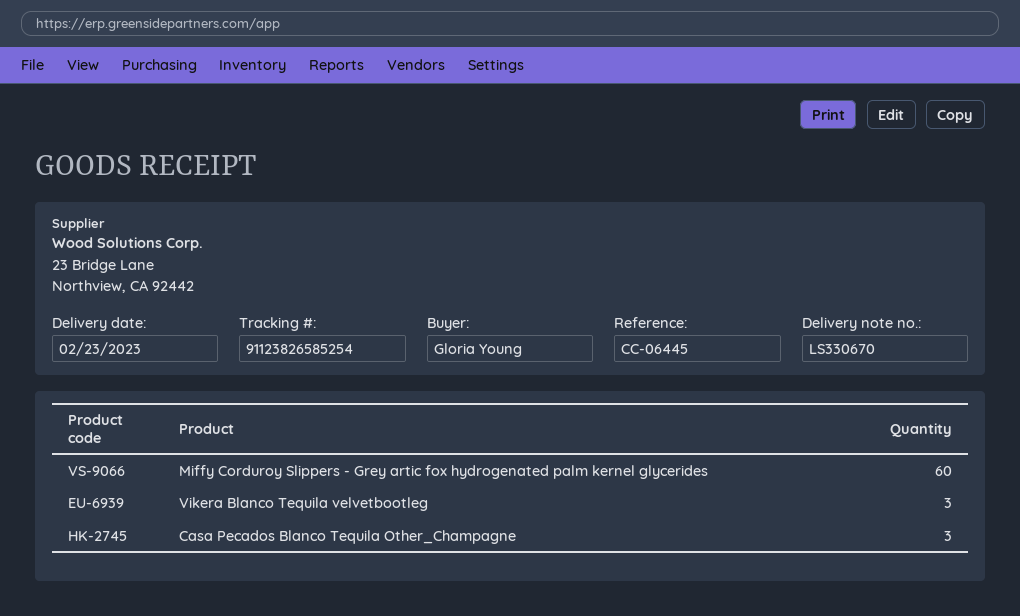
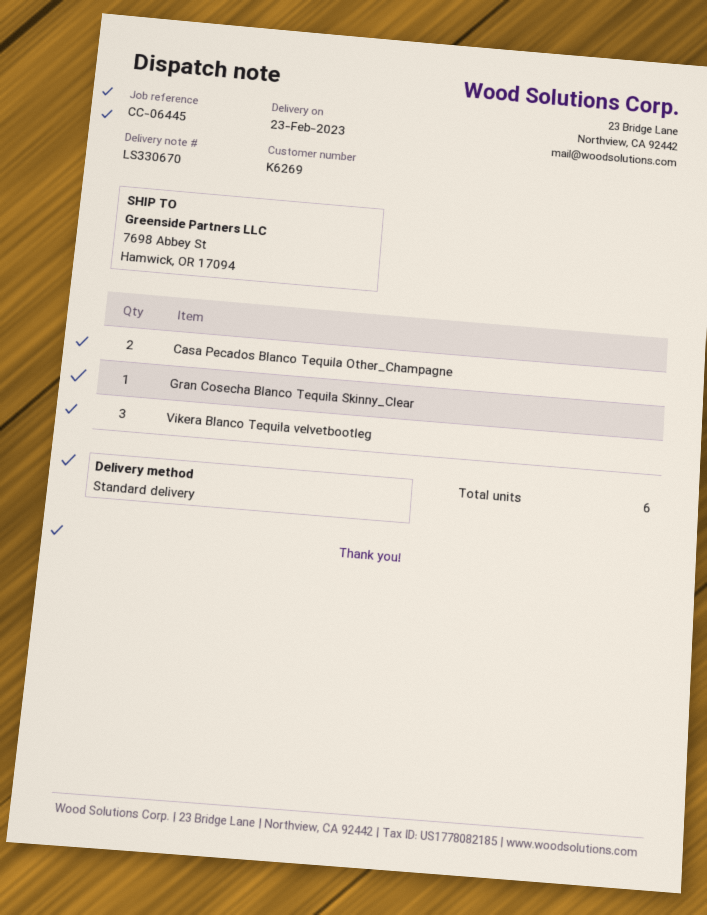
Miffy Corduroy Slippers - Grey artic fox hydrogenated palm kernel glycerides: 60 -> none
Casa Pecados Blanco Tequila Other_Champagne: 3 -> 2
Gran Cosecha Blanco Tequila Skinny_Clear: none -> 1

